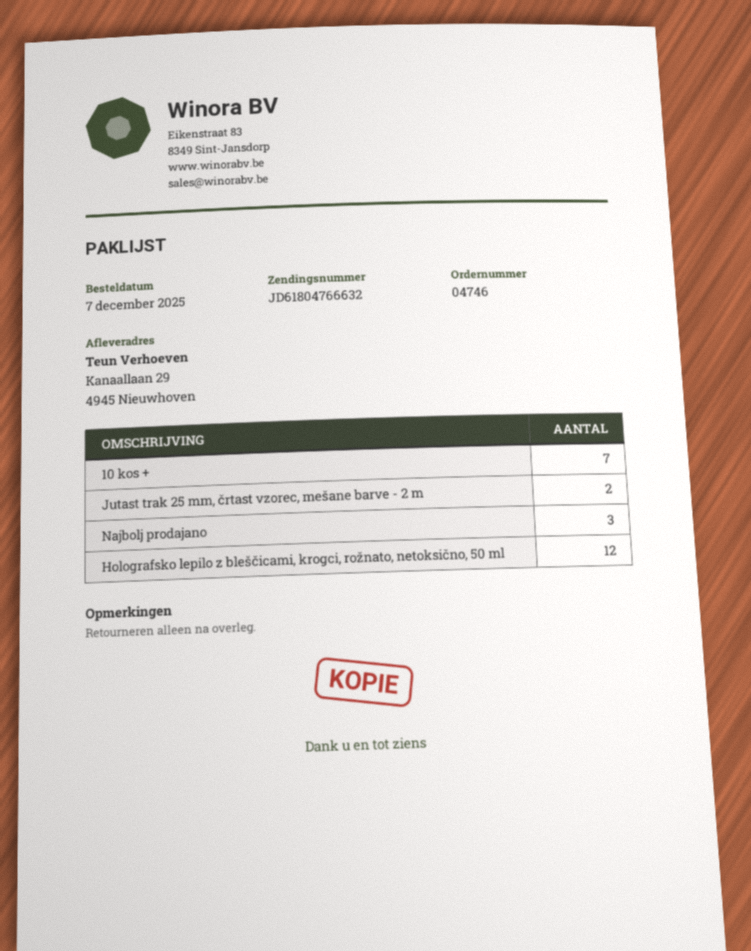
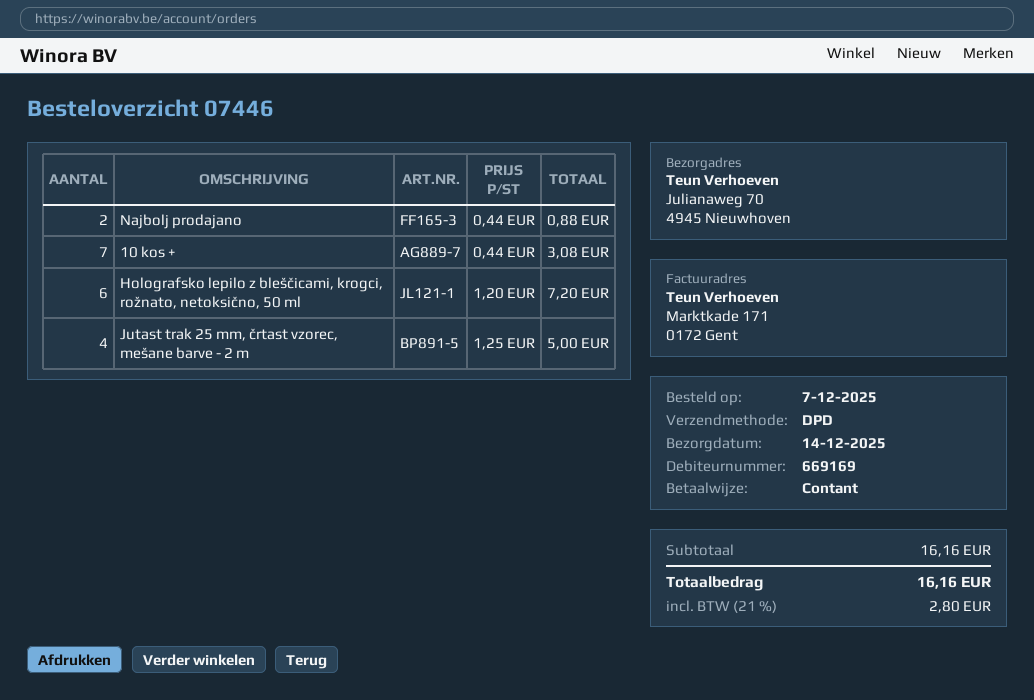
order number: 04746 -> 07446
ship to: Kanaallaan 29, 4945 Nieuwhoven -> Julianaweg 70, 4945 Nieuwhoven
Jutast trak 25 mm, črtast vzorec, mešane barve - 2 m: 2 -> 4
Najbolj prodajano: 3 -> 2
Holografsko lepilo z bleščicami, krogci, rožnato, netoksično, 50 ml: 12 -> 6

